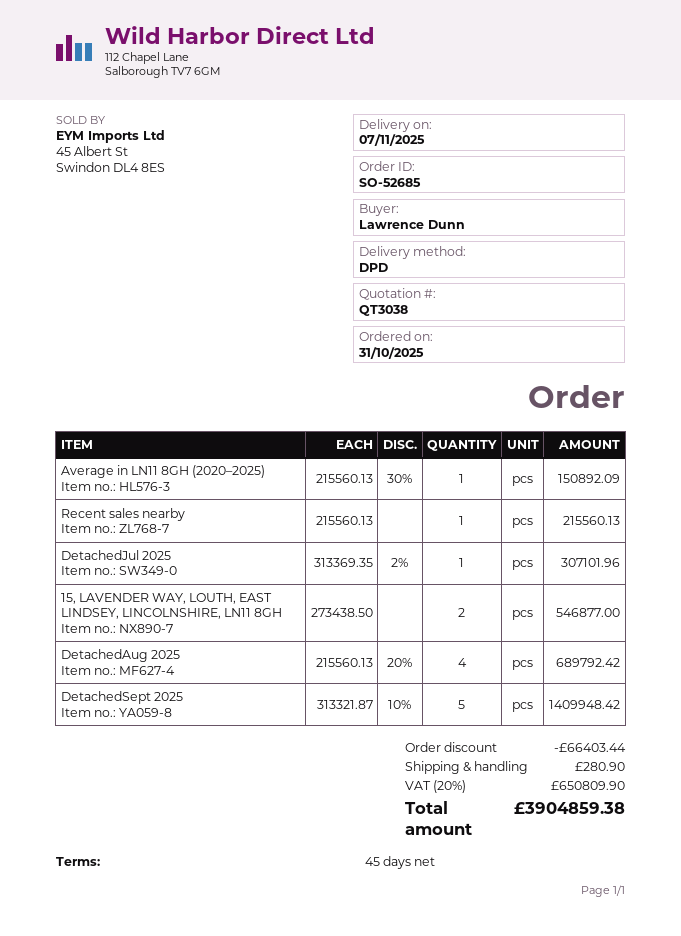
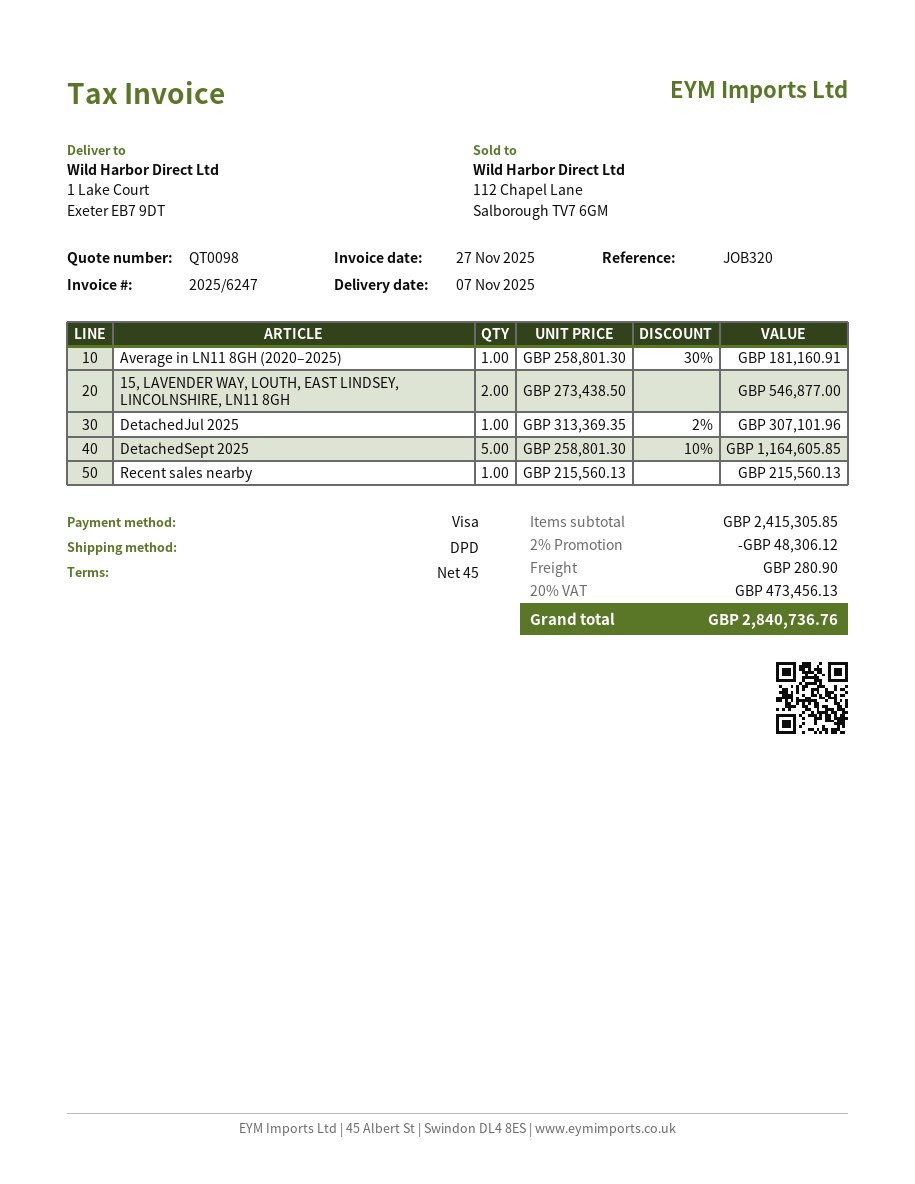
quote number: QT3038 -> QT0098
Average in LN11 8GH (2020–2025): 1 x 215560.13 - 30% = 150892.09 -> 1 x 258801.30 - 30% = 181160.91
DetachedAug 2025: 4 x 215560.13 - 20% = 689792.42 -> none
DetachedSept 2025: 5 x 313321.87 - 10% = 1409948.42 -> 5 x 258801.30 - 10% = 1164605.85
discount: 66403.44 -> 48306.12
tax: 20% = 650809.90 -> 20% = 473456.13
total: 3904859.38 -> 2840736.76

